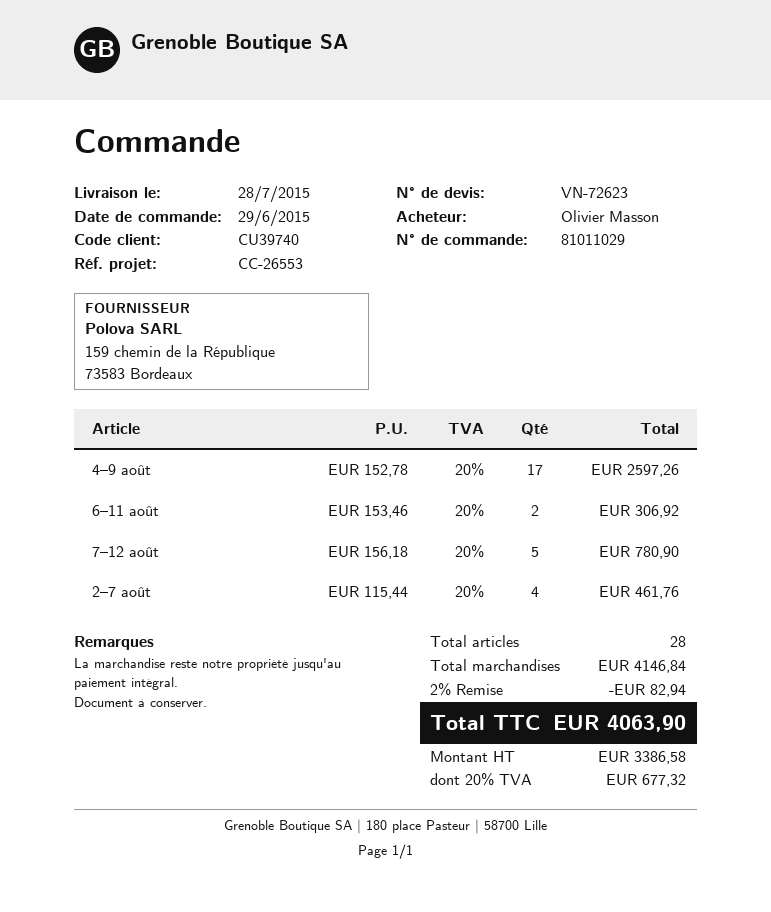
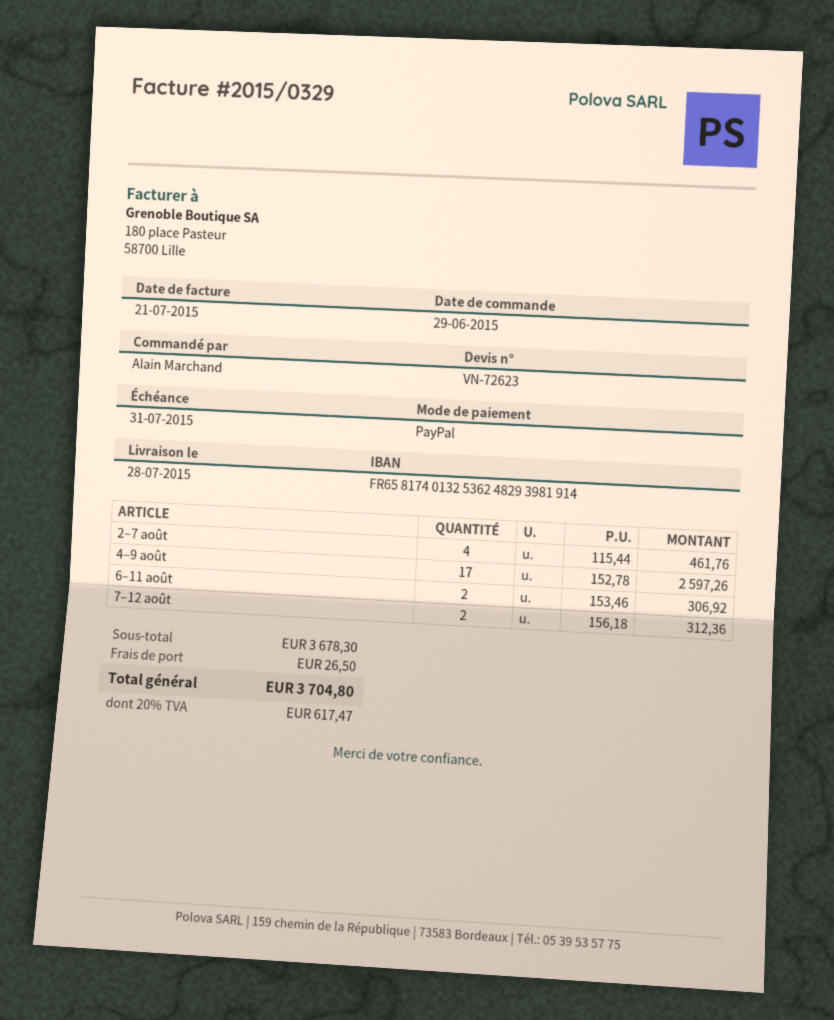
ordered by: Olivier Masson -> Alain Marchand
7–12 août: 5 x 156.18 = 780.90 -> 2 x 156.18 = 312.36
subtotal: 4146.84 -> 3678.30
discount: 2% = 82.94 -> none
shipping: none -> 26.50
tax: 20% = 677.32 -> 20% = 617.47
total: 4063.90 -> 3704.80

